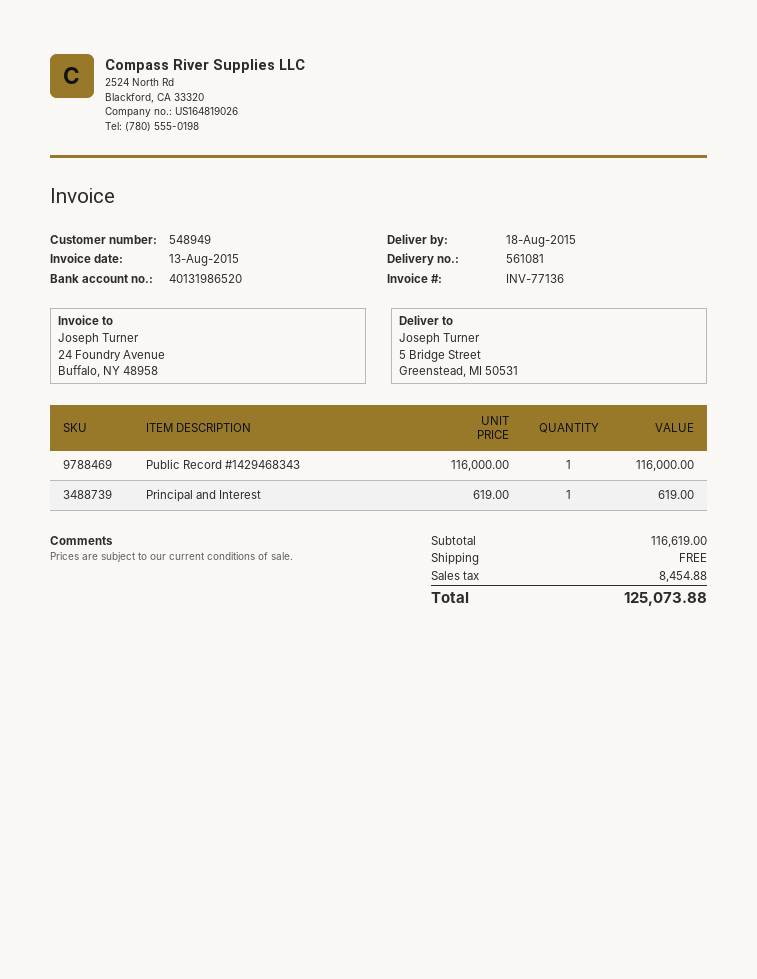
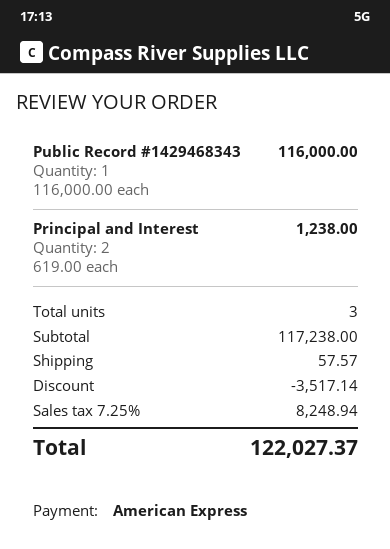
Principal and Interest: 1 x 619.00 = 619.00 -> 2 x 619.00 = 1238.00
subtotal: 116619.00 -> 117238.00
discount: none -> 3517.14
shipping: 0.00 -> 57.57
tax: 8454.88 -> 8248.94
total: 125073.88 -> 122027.37

